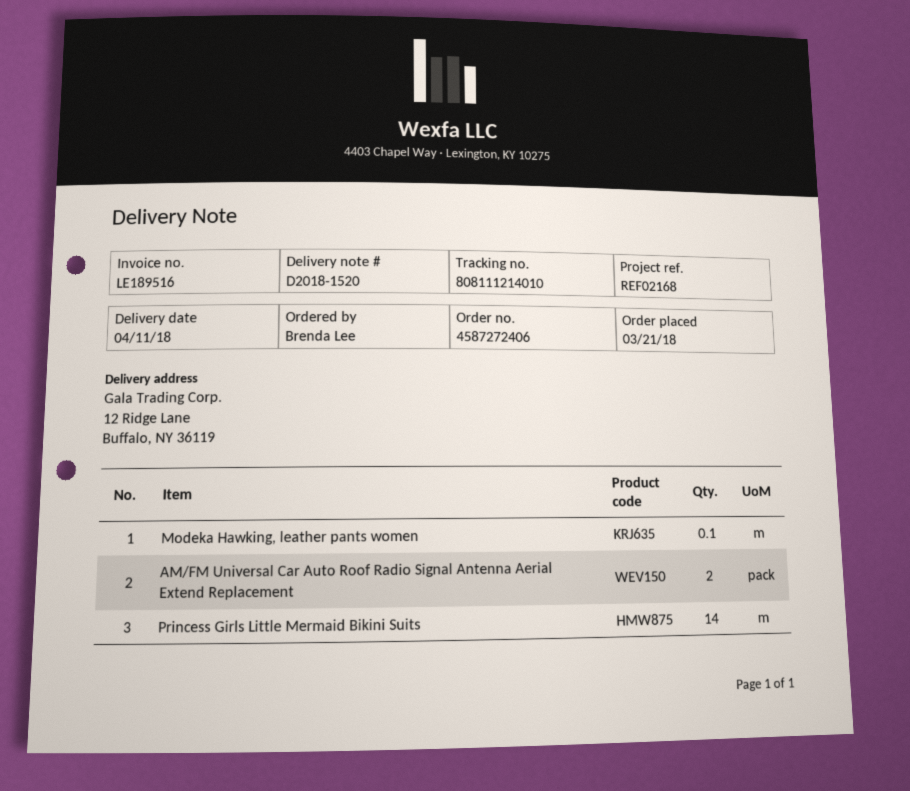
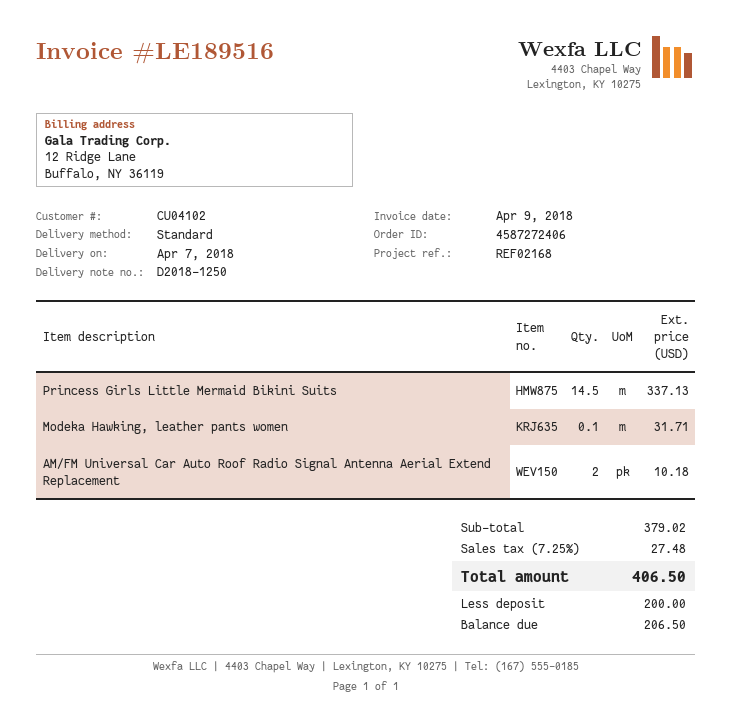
delivery note number: D2018-1520 -> D2018-1250
delivery date: 2018-04-11 -> 2018-04-07
Princess Girls Little Mermaid Bikini Suits: 14 -> 14.5

